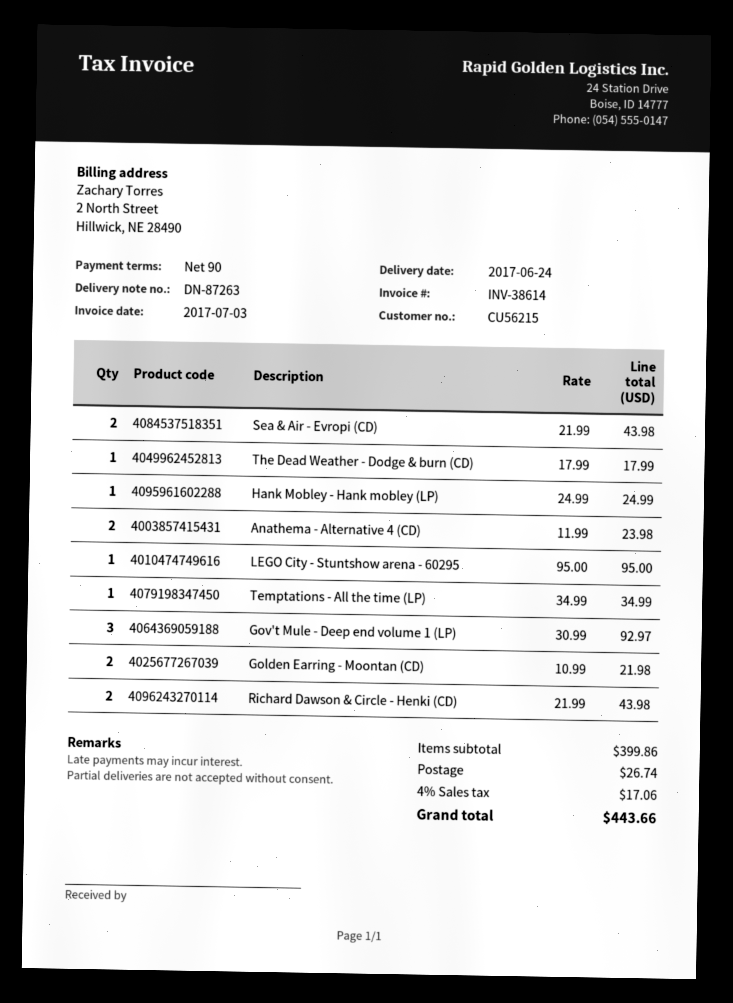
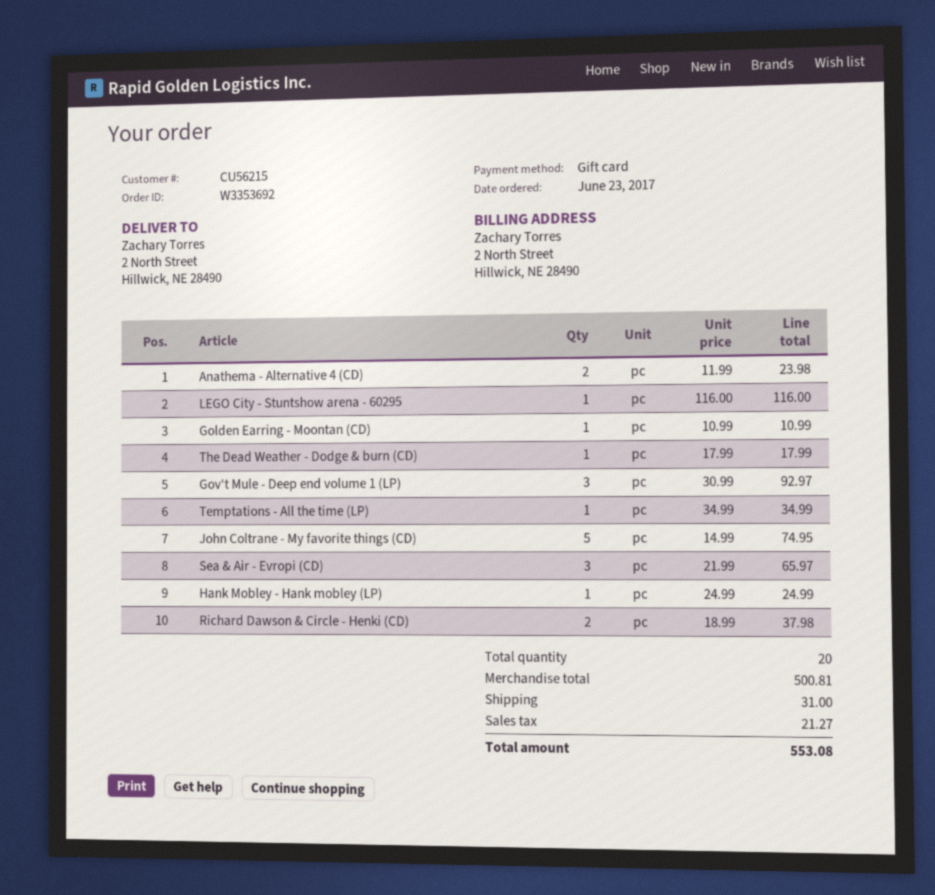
Sea & Air - Evropi (CD): 2 x 21.99 = 43.98 -> 3 x 21.99 = 65.97
LEGO City - Stuntshow arena - 60295: 1 x 95.00 = 95.00 -> 1 x 116.00 = 116.00
Golden Earring - Moontan (CD): 2 x 10.99 = 21.98 -> 1 x 10.99 = 10.99
Richard Dawson & Circle - Henki (CD): 2 x 21.99 = 43.98 -> 2 x 18.99 = 37.98
John Coltrane - My favorite things (CD): none -> 5 x 14.99 = 74.95
subtotal: 399.86 -> 500.81
shipping: 26.74 -> 31.00
tax: 17.06 -> 21.27
total: 443.66 -> 553.08

